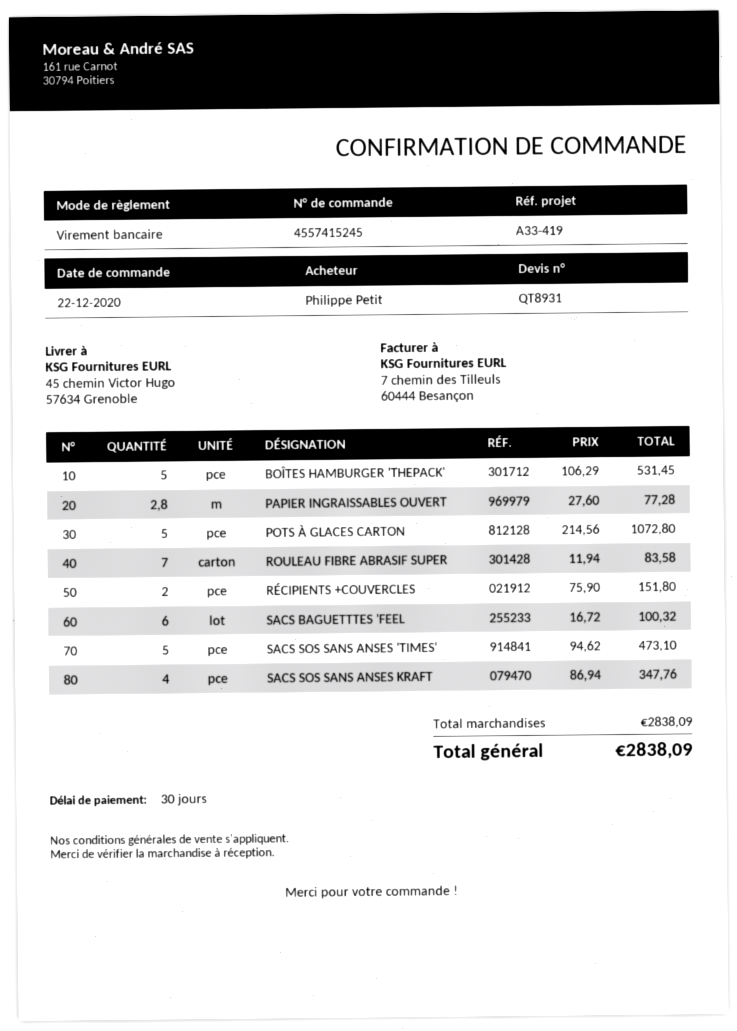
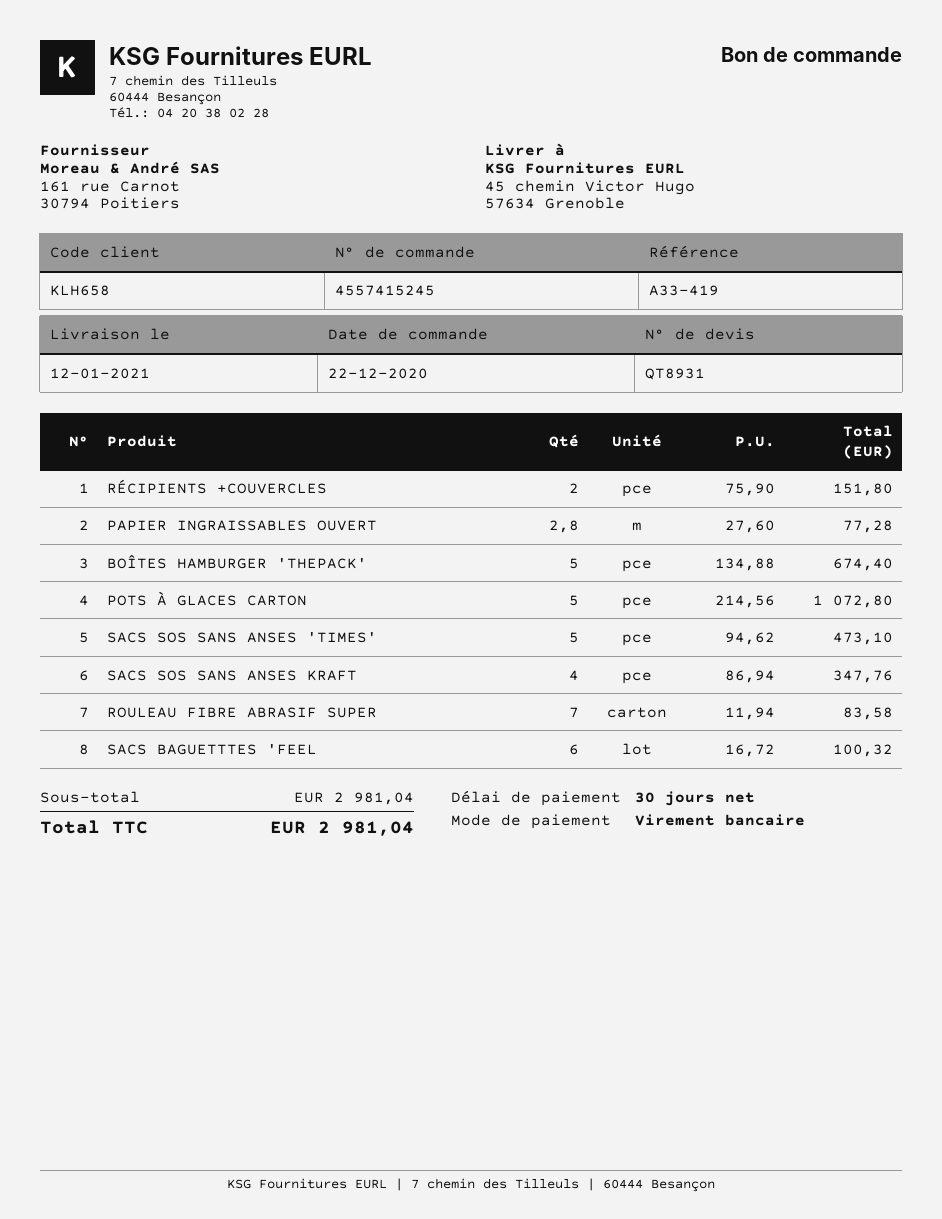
BOÎTES HAMBURGER 'THEPACK': 5 x 106.29 = 531.45 -> 5 x 134.88 = 674.40
subtotal: 2838.09 -> 2981.04
total: 2838.09 -> 2981.04

